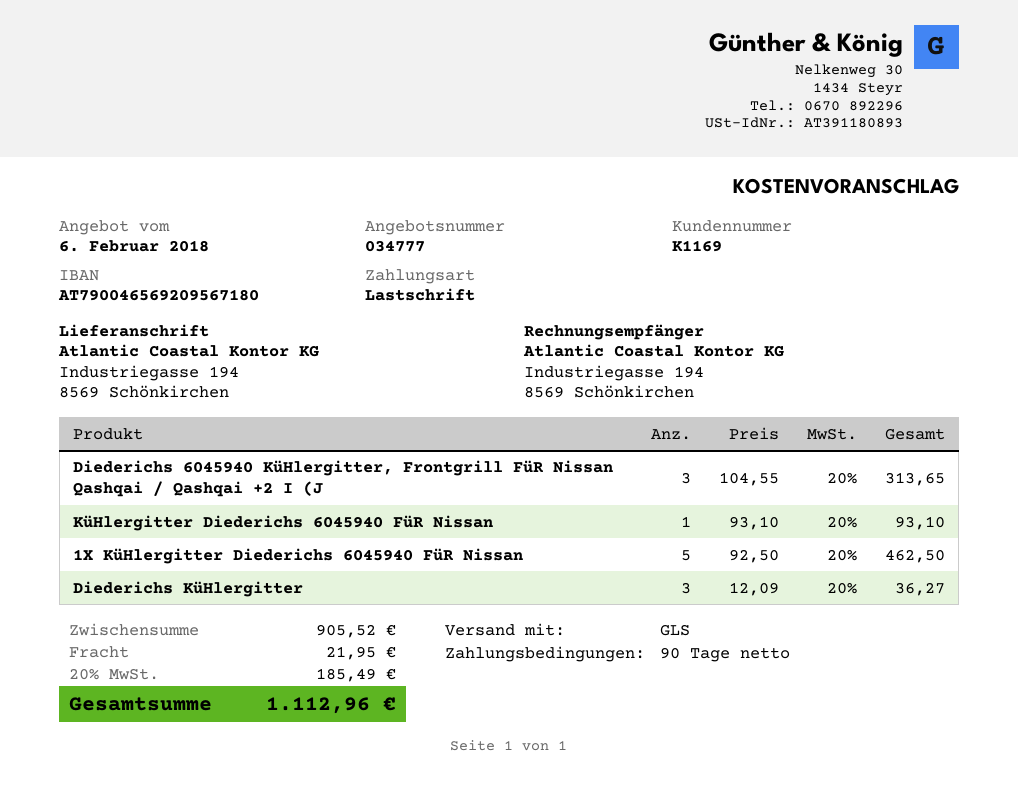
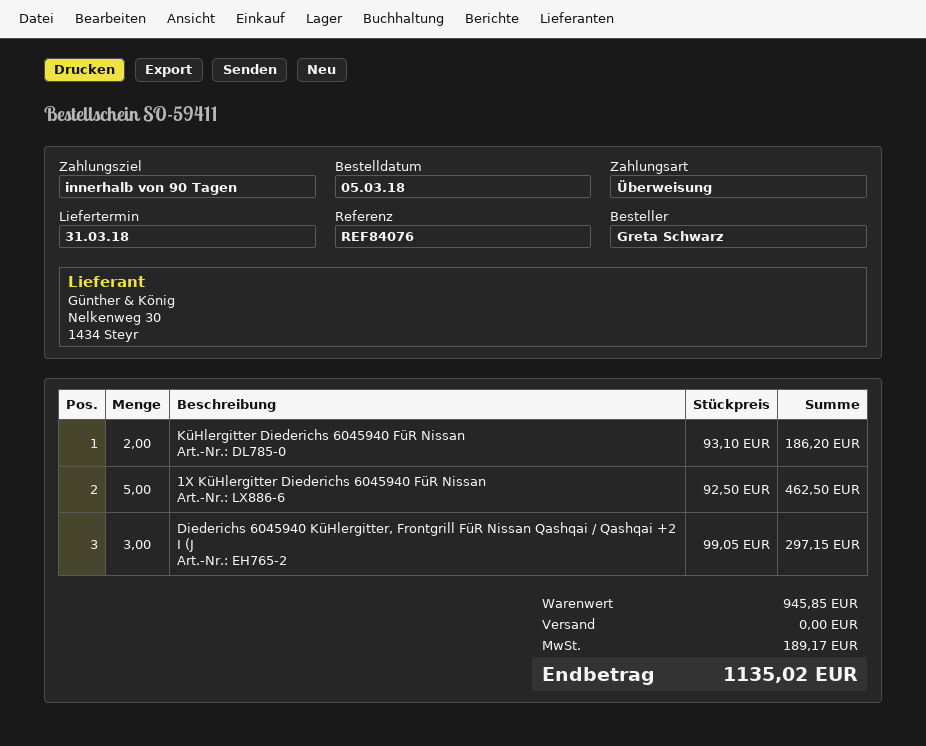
payment method: direct debit -> bank transfer
Diederichs 6045940 KüHlergitter, Frontgrill FüR Nissan Qashqai / Qashqai +2 I (J: 3 x 104.55 = 313.65 -> 3 x 99.05 = 297.15
KüHlergitter Diederichs 6045940 FüR Nissan: 1 x 93.10 = 93.10 -> 2 x 93.10 = 186.20
Diederichs KüHlergitter: 3 x 12.09 = 36.27 -> none
subtotal: 905.52 -> 945.85
shipping: 21.95 -> 0.00
tax: 185.49 -> 189.17
total: 1112.96 -> 1135.02

